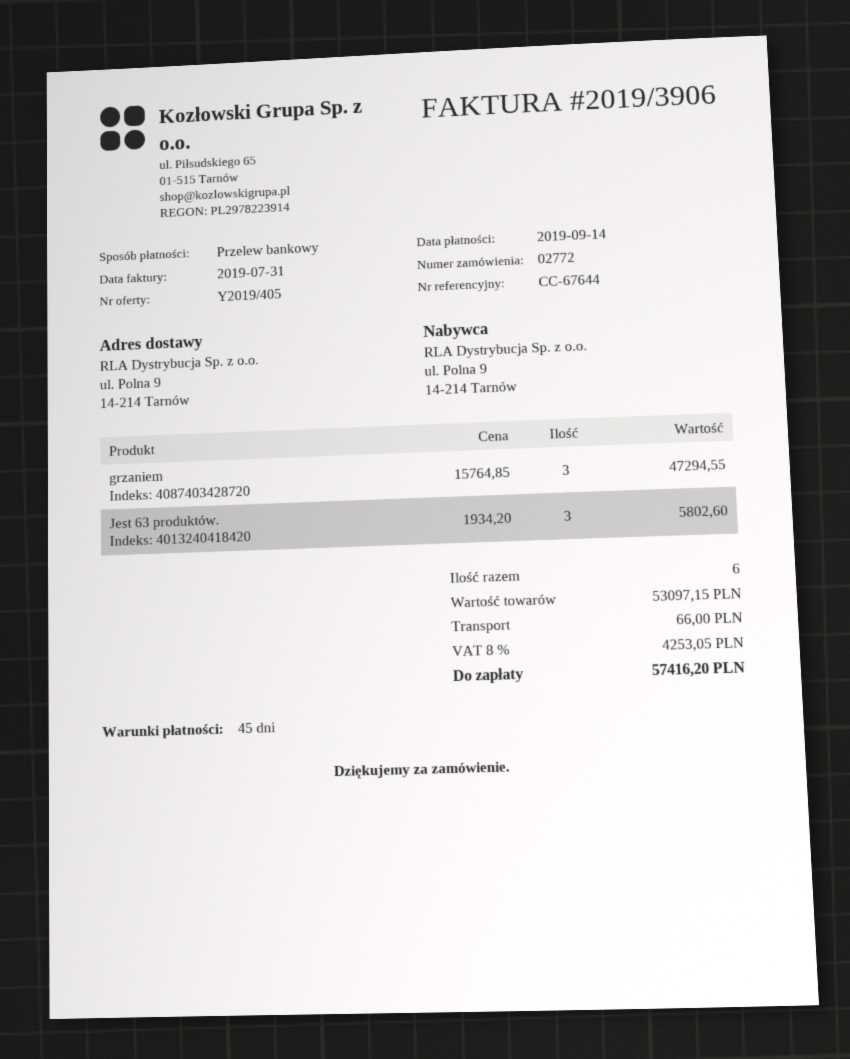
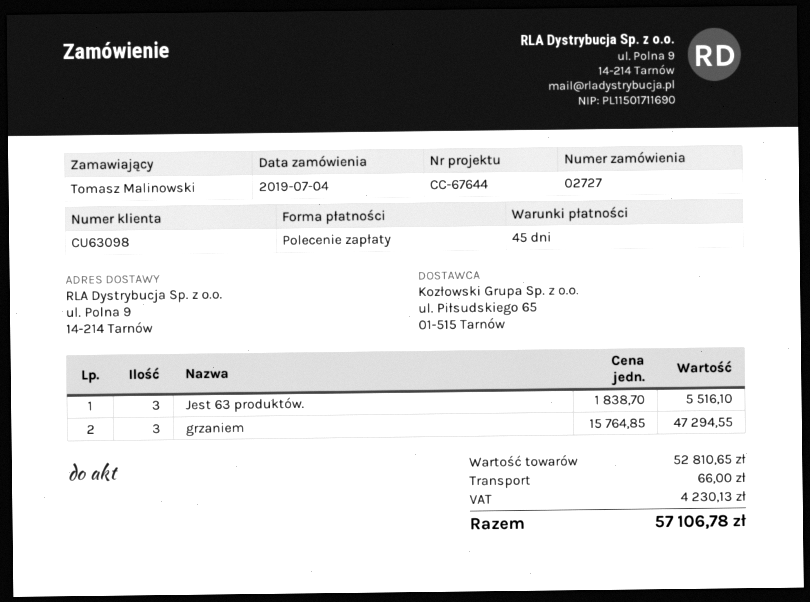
order number: 02772 -> 02727
payment method: bank transfer -> direct debit
Jest 63 produktów.: 3 x 1934.20 = 5802.60 -> 3 x 1838.70 = 5516.10
subtotal: 53097.15 -> 52810.65
tax: 4253.05 -> 4230.13
total: 57416.20 -> 57106.78

